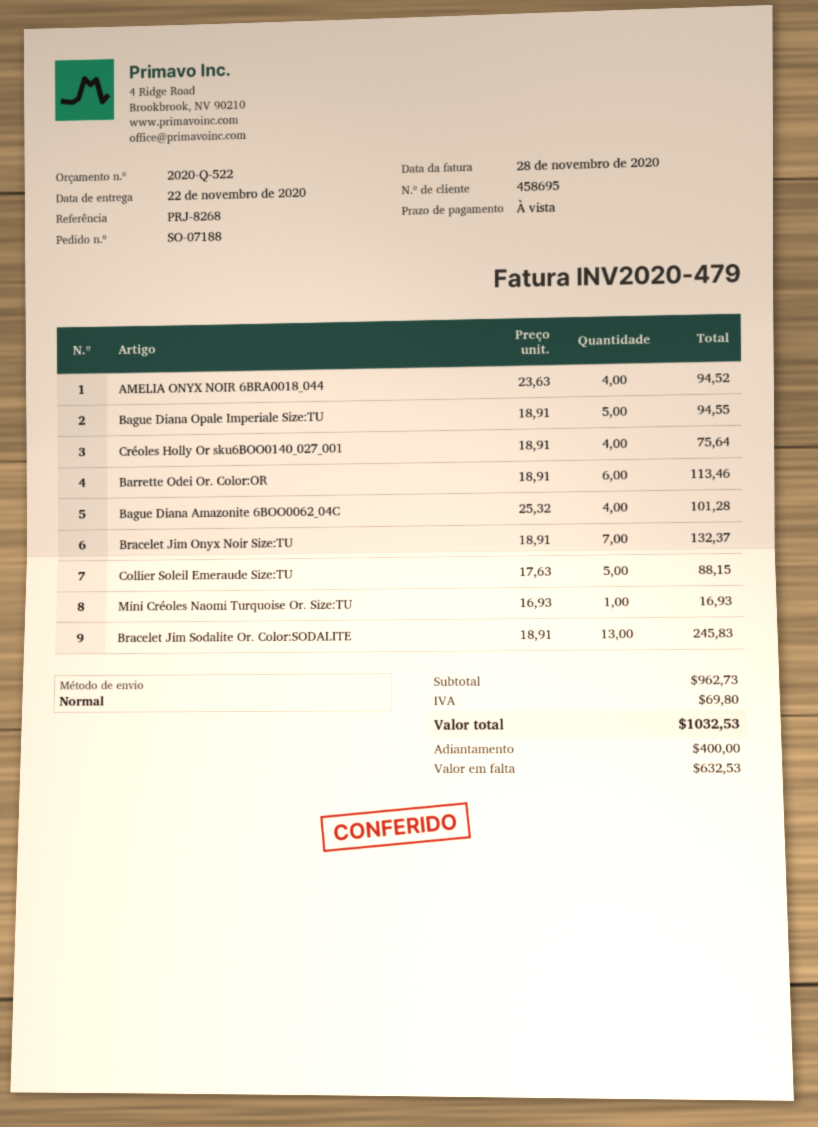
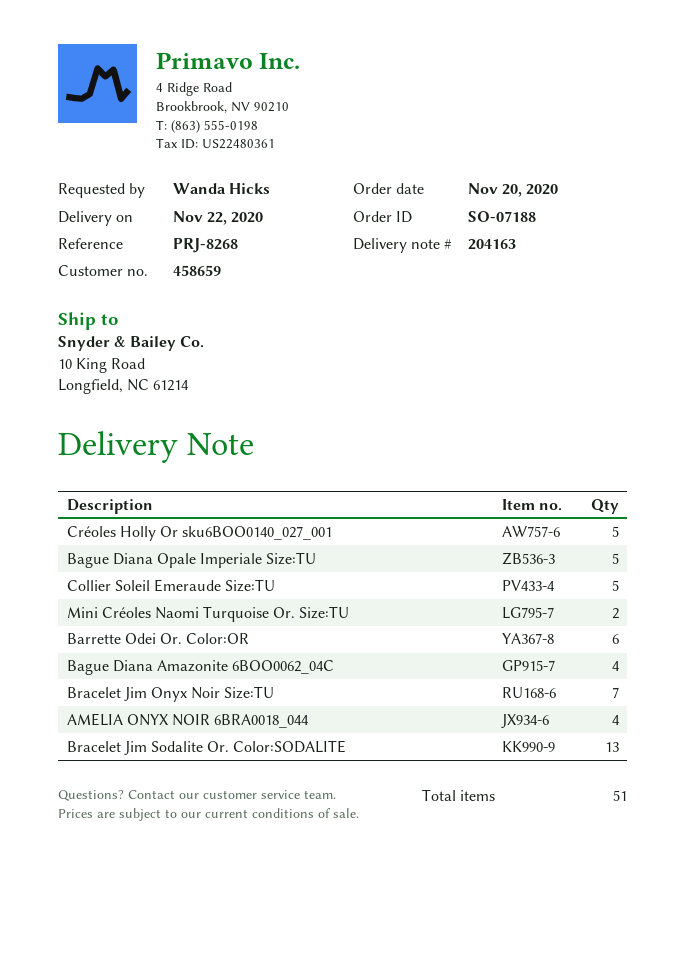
customer number: 458695 -> 458659
Créoles Holly Or sku6BOO0140_027_001: 4 -> 5
Mini Créoles Naomi Turquoise Or. Size:TU: 1 -> 2

